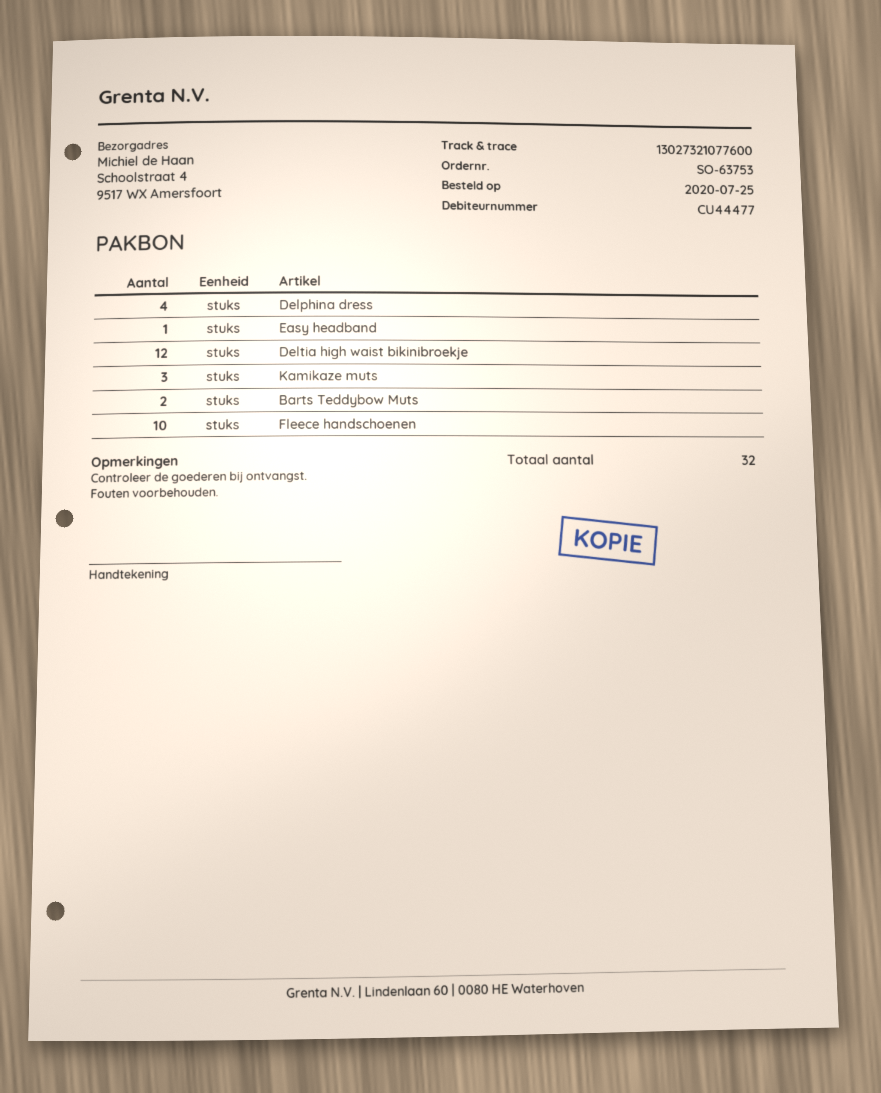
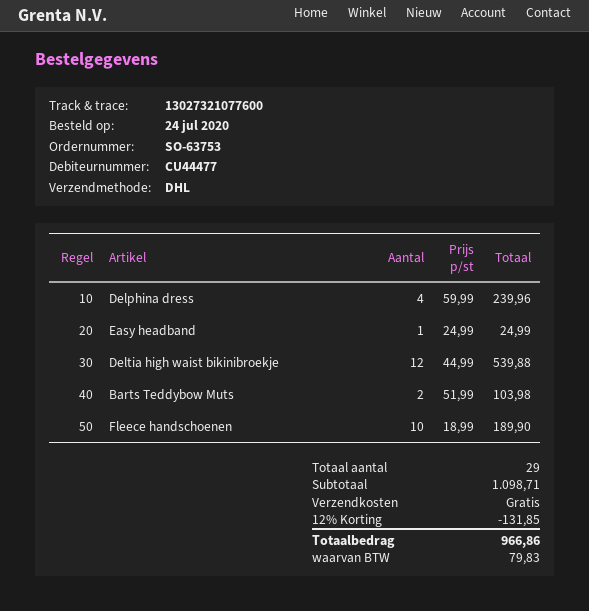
order date: 2020-07-25 -> 2020-07-24
Kamikaze muts: 3 -> none
total quantity: 32 -> 29

